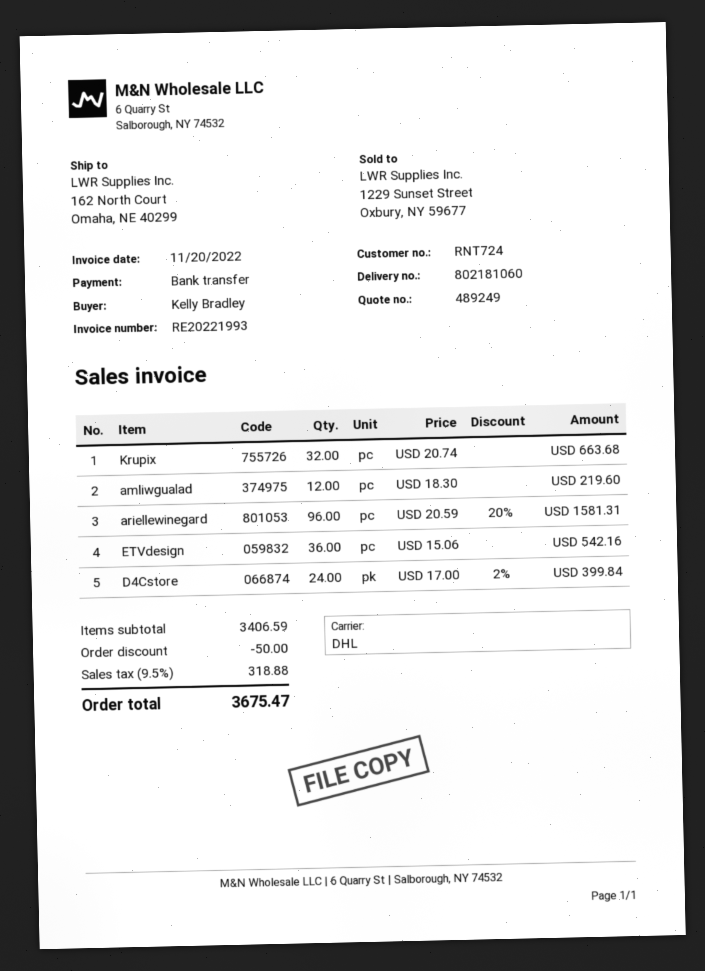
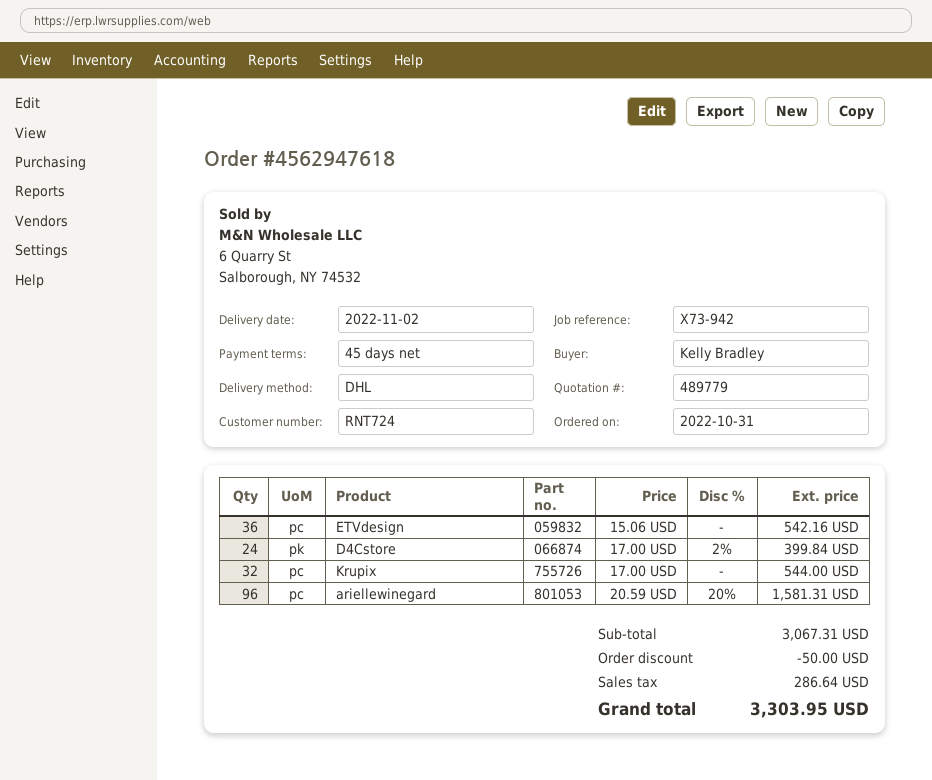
quote number: 489249 -> 489779
Krupix: 32 x 20.74 = 663.68 -> 32 x 17.00 = 544.00
amliwgualad: 12 x 18.30 = 219.60 -> none
subtotal: 3406.59 -> 3067.31
tax: 318.88 -> 286.64
total: 3675.47 -> 3303.95

